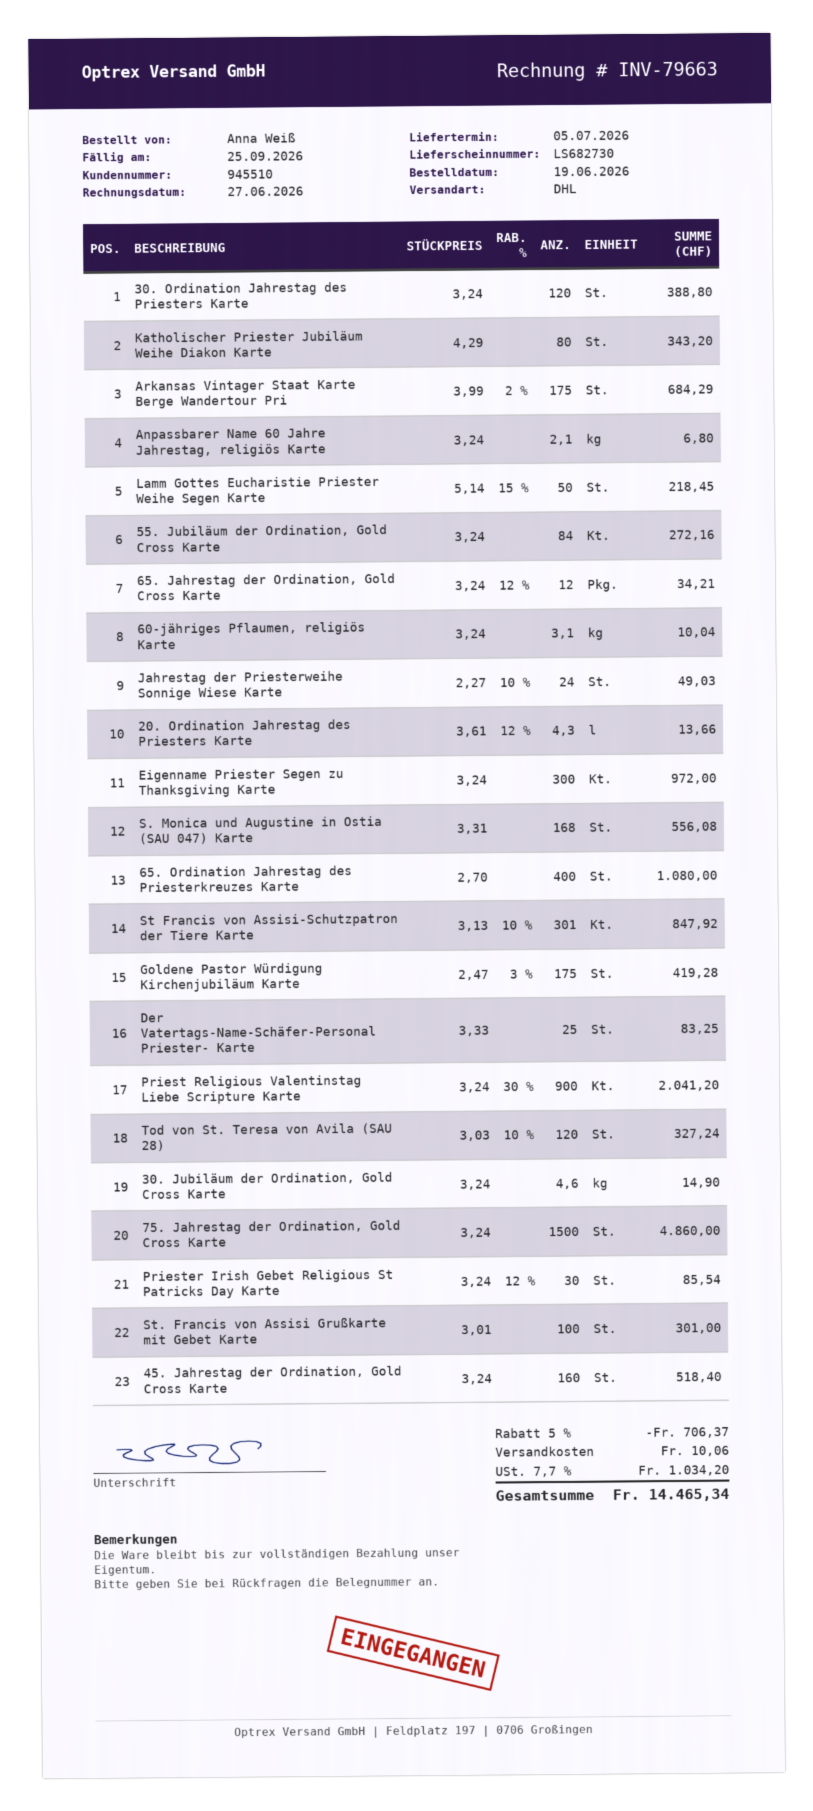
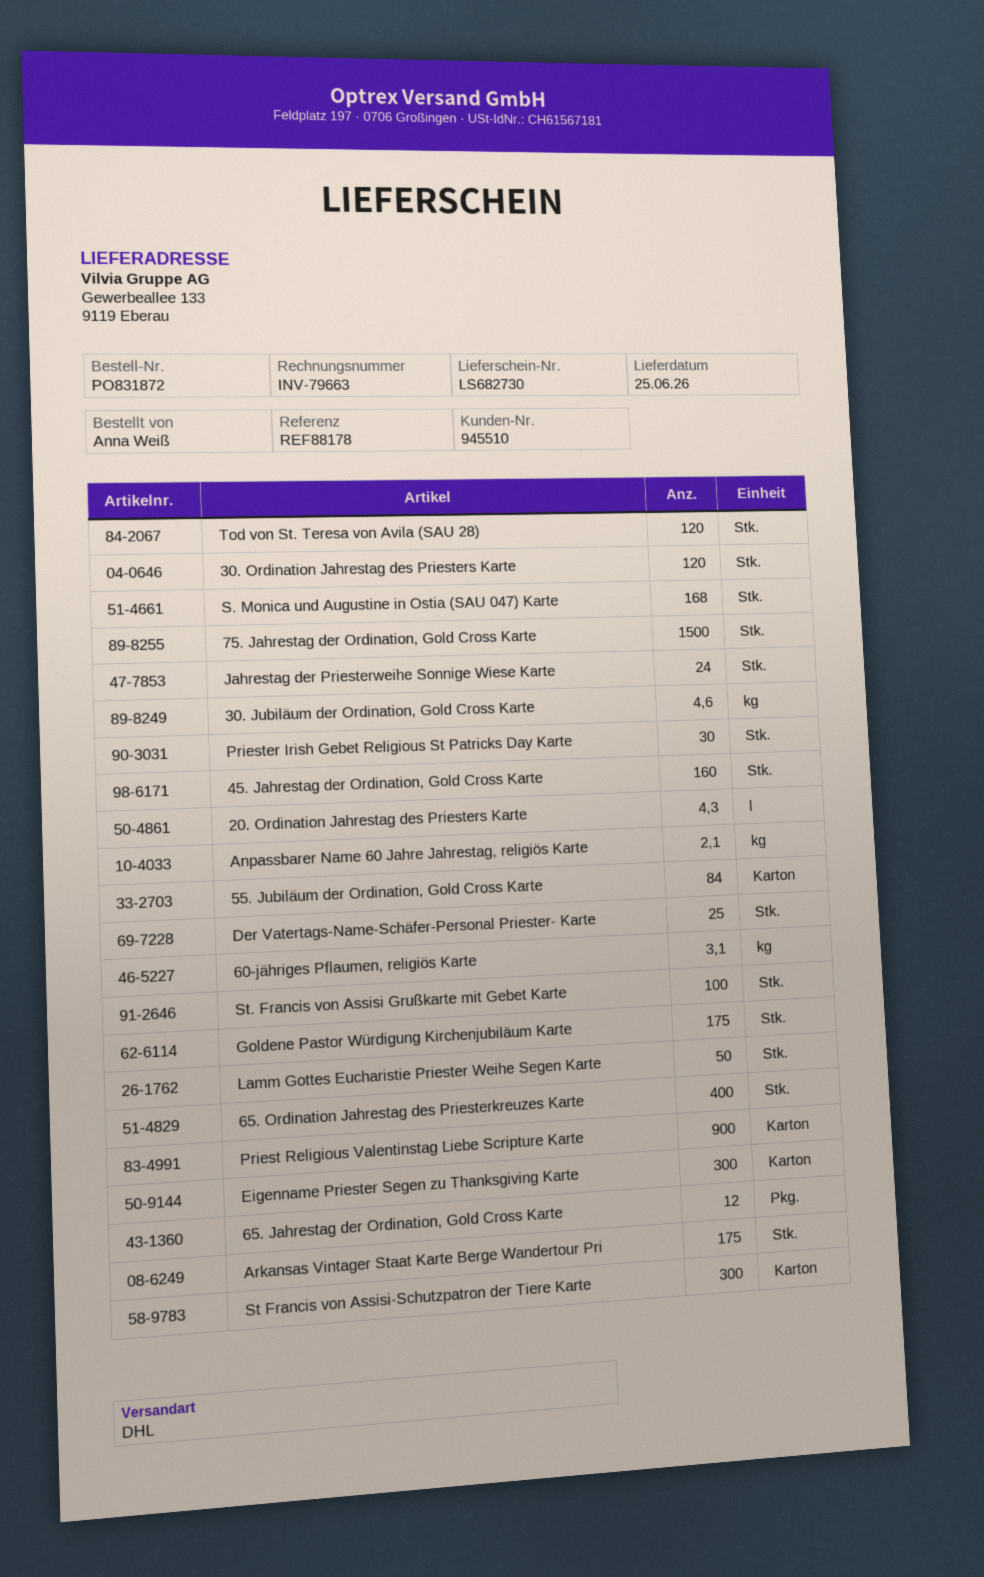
delivery date: 2026-07-05 -> 2026-06-25
Katholischer Priester Jubiläum Weihe Diakon Karte: 80 -> none
St Francis von Assisi-Schutzpatron der Tiere Karte: 301 -> 300

